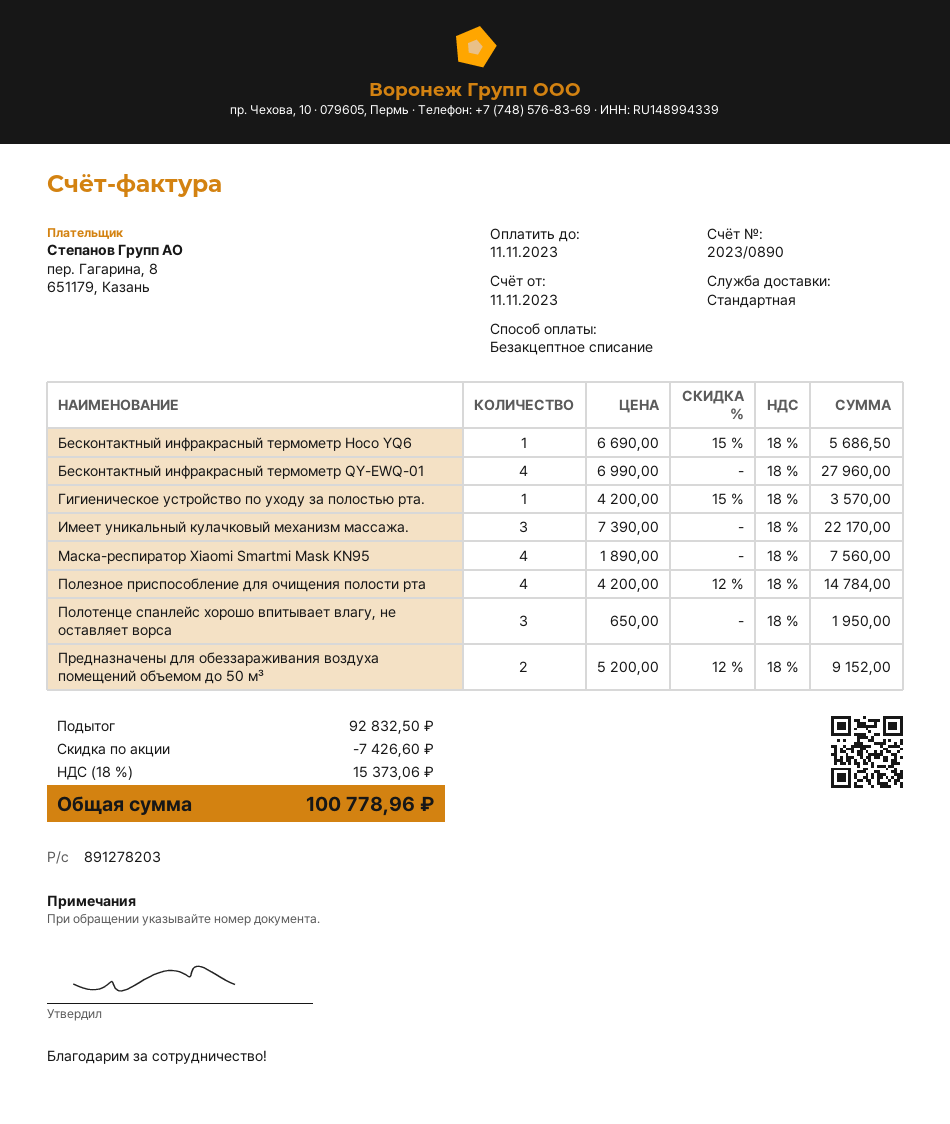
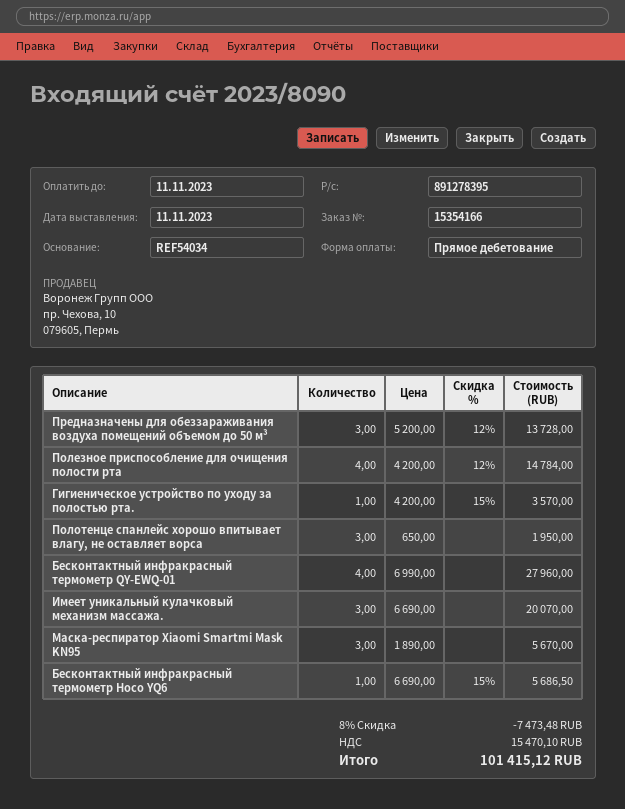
invoice number: 2023/0890 -> 2023/8090
bank account: 891278203 -> 891278395
Имеет уникальный кулачковый механизм массажа.: 3 x 7390.00 = 22170.00 -> 3 x 6690.00 = 20070.00
Маска-респиратор Хiaomi Smartmi Mask KN95: 4 x 1890.00 = 7560.00 -> 3 x 1890.00 = 5670.00
Предназначены для обеззараживания воздуха помещений объемом до 50 м³: 2 x 5200.00 - 12% = 9152.00 -> 3 x 5200.00 - 12% = 13728.00
discount: 7426.60 -> 7473.48
tax: 15373.06 -> 15470.10
total: 100778.96 -> 101415.12

